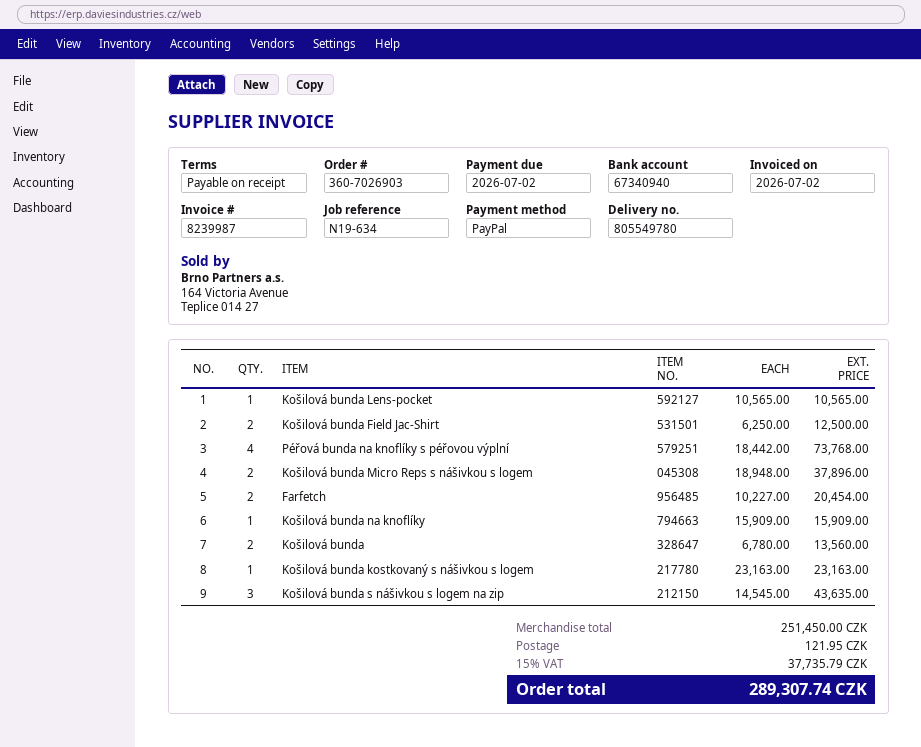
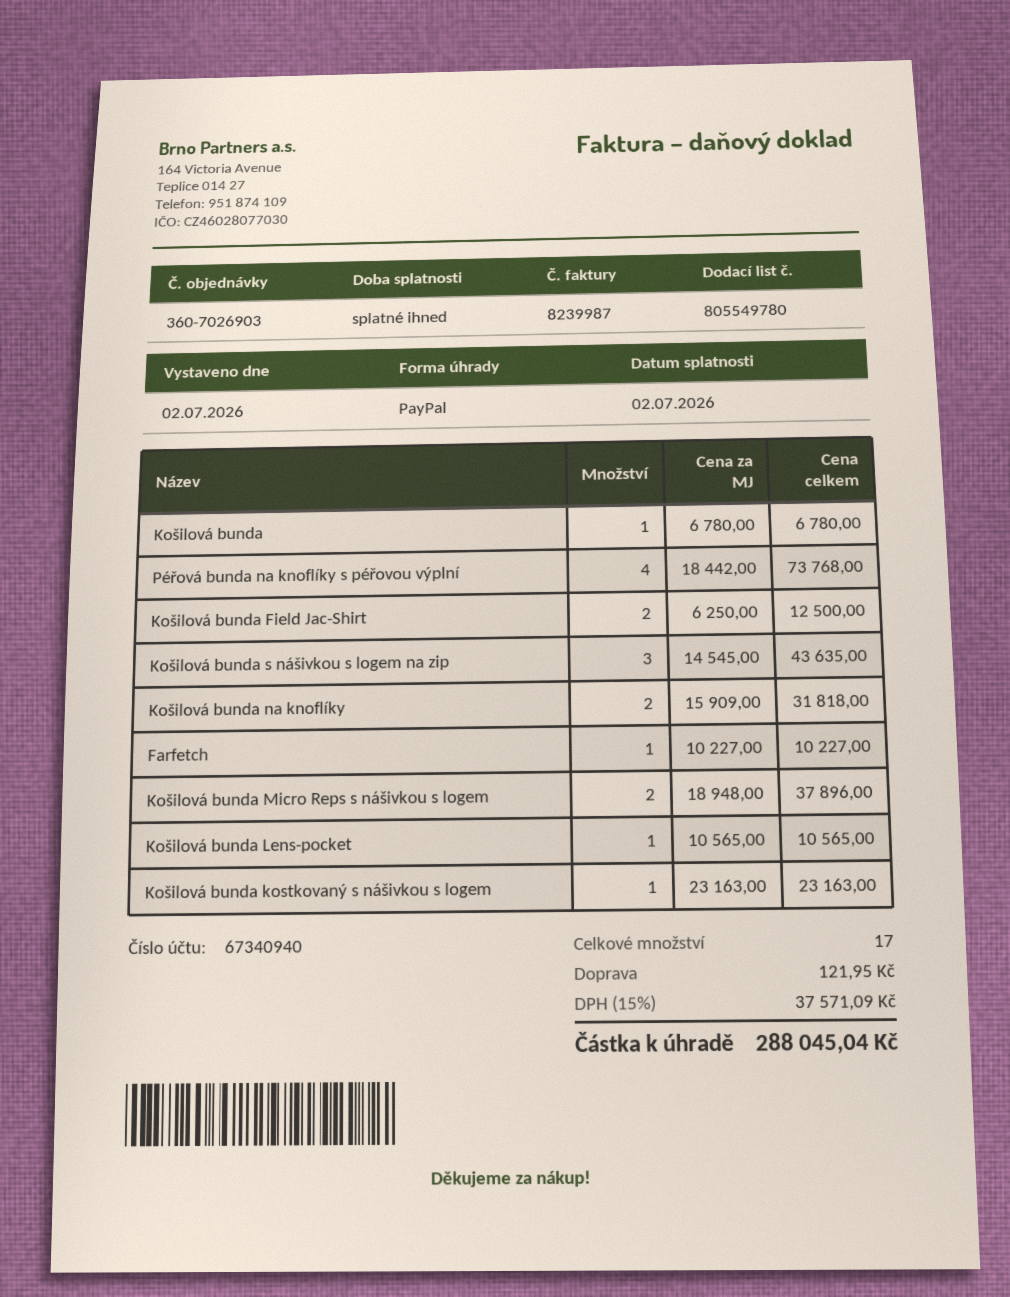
Farfetch: 2 x 10227.00 = 20454.00 -> 1 x 10227.00 = 10227.00
Košilová bunda na knoflíky: 1 x 15909.00 = 15909.00 -> 2 x 15909.00 = 31818.00
Košilová bunda: 2 x 6780.00 = 13560.00 -> 1 x 6780.00 = 6780.00
tax: 15% = 37735.79 -> 15% = 37571.09
total: 289307.74 -> 288045.04

